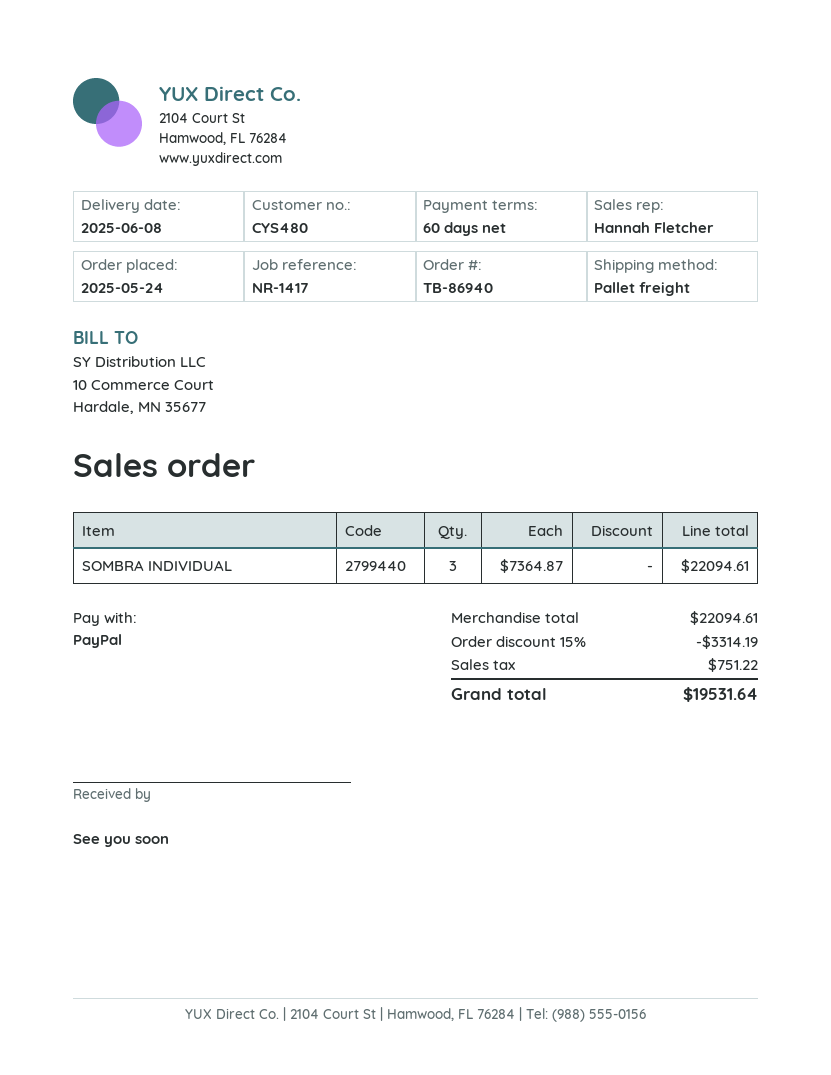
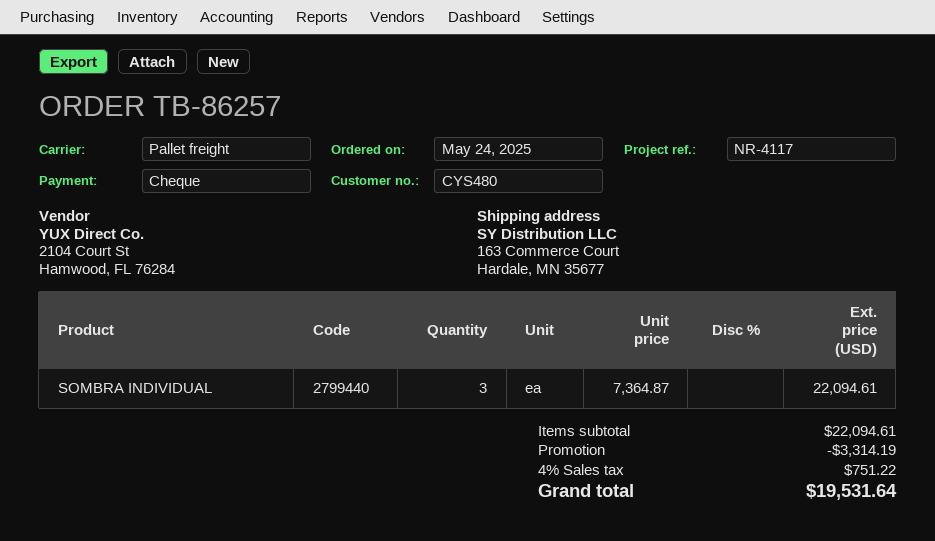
order number: TB-86940 -> TB-86257
reference: NR-1417 -> NR-4117
payment method: PayPal -> cheque

